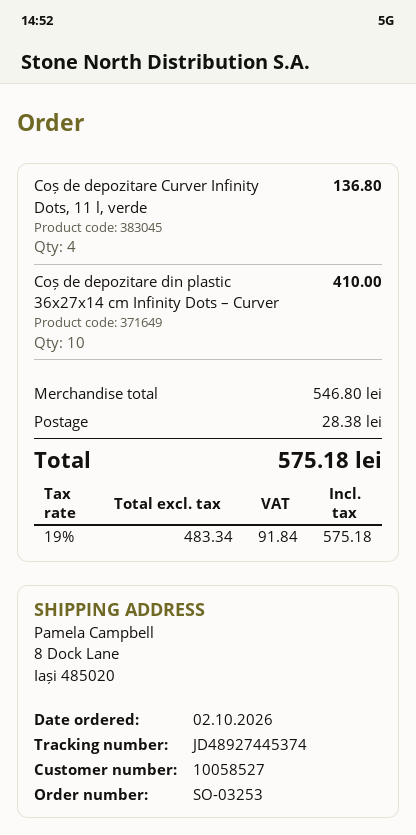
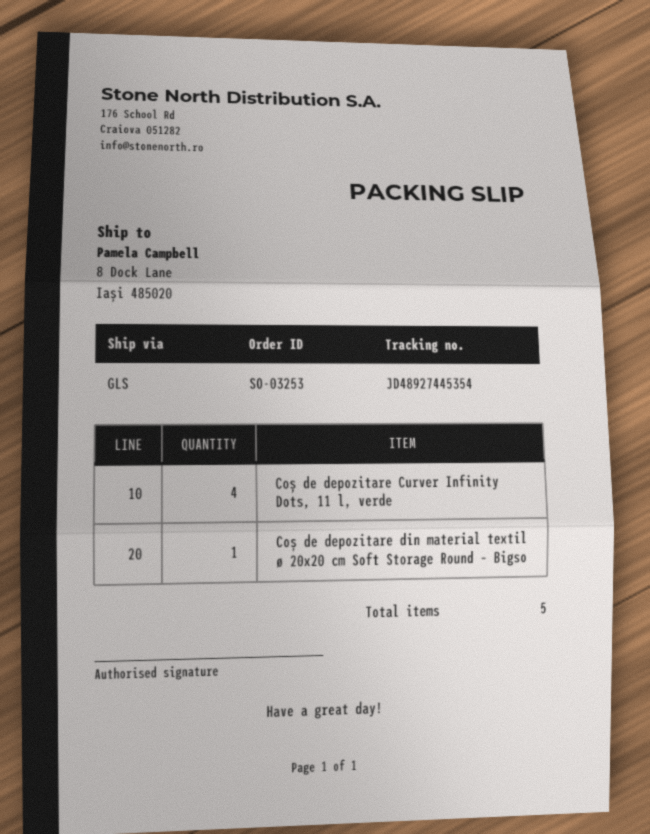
tracking number: JD48927445374 -> JD48927445354
Coș de depozitare din plastic 36x27x14 cm Infinity Dots – Curver: 10 -> none
Coș de depozitare din material textil ø 20x20 cm Soft Storage Round – Bigso: none -> 1

